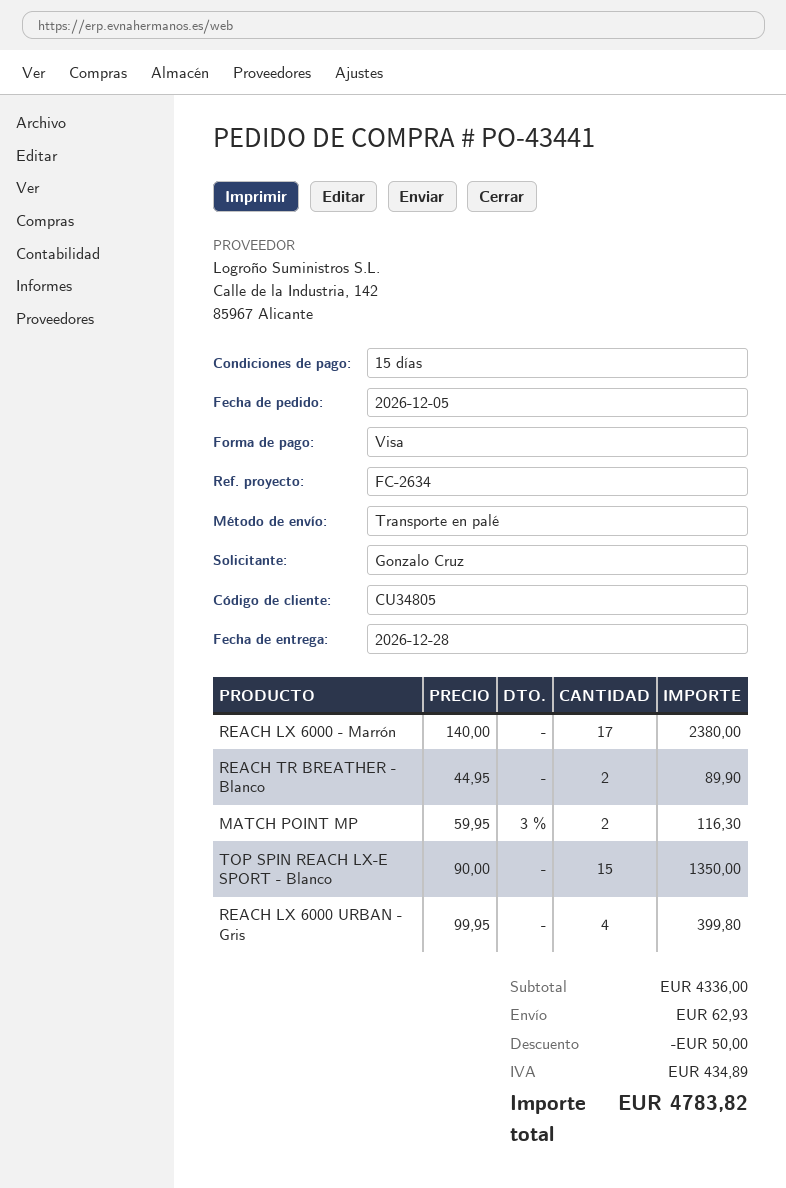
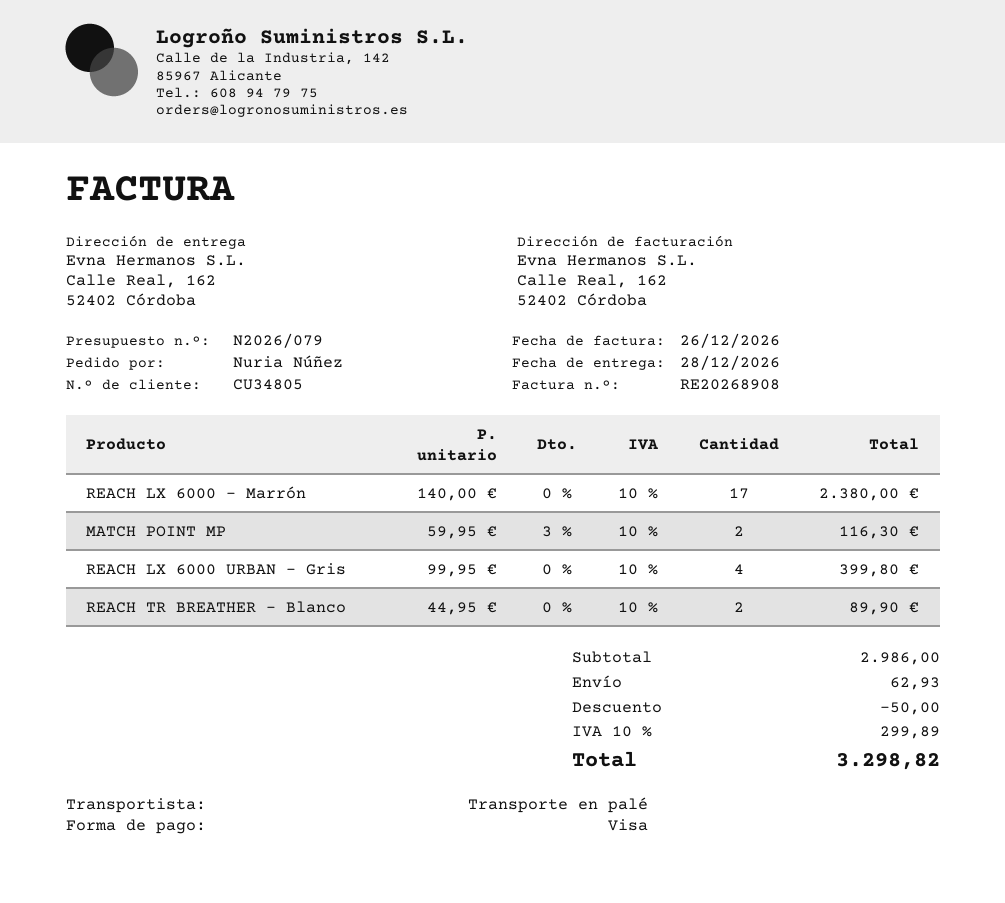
ordered by: Gonzalo Cruz -> Nuria Núñez
TOP SPIN REACH LX-E SPORT - Blanco: 15 x 90.00 = 1350.00 -> none
subtotal: 4336.00 -> 2986.00
tax: 434.89 -> 299.89
total: 4783.82 -> 3298.82

